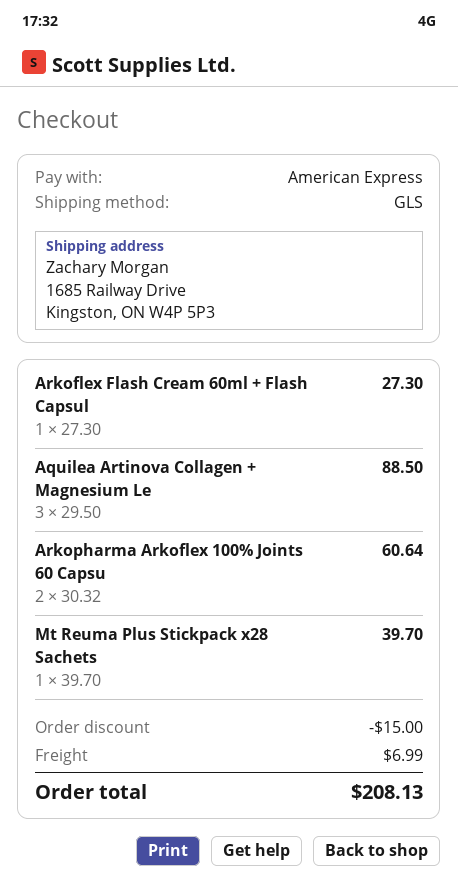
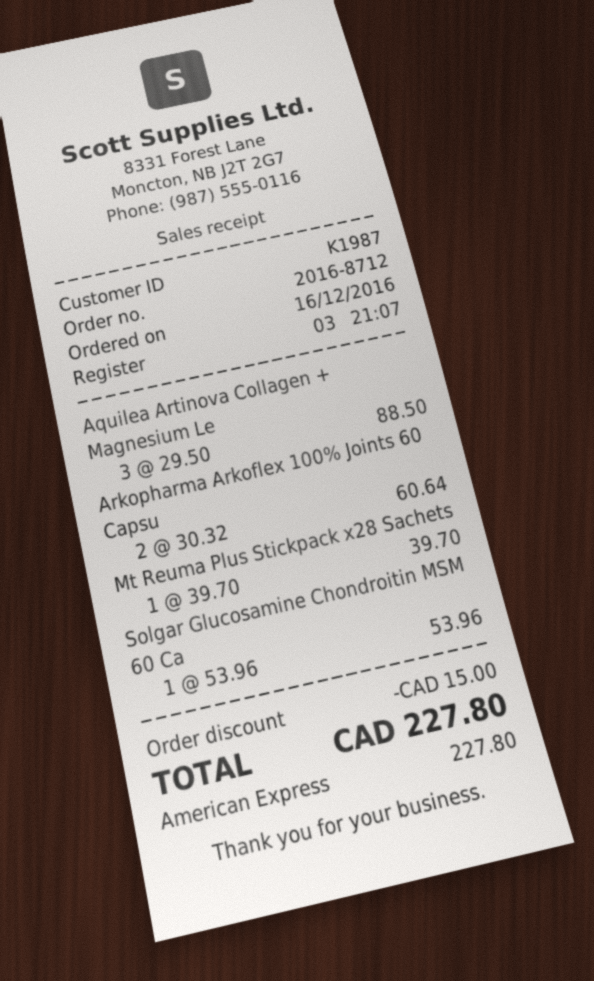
Arkoflex Flash Cream 60ml + Flash Capsul: 1 x 27.30 = 27.30 -> none
Solgar Glucosamine Chondroitin MSM 60 Ca: none -> 1 x 53.96 = 53.96
shipping: 6.99 -> none
total: 208.13 -> 227.80

